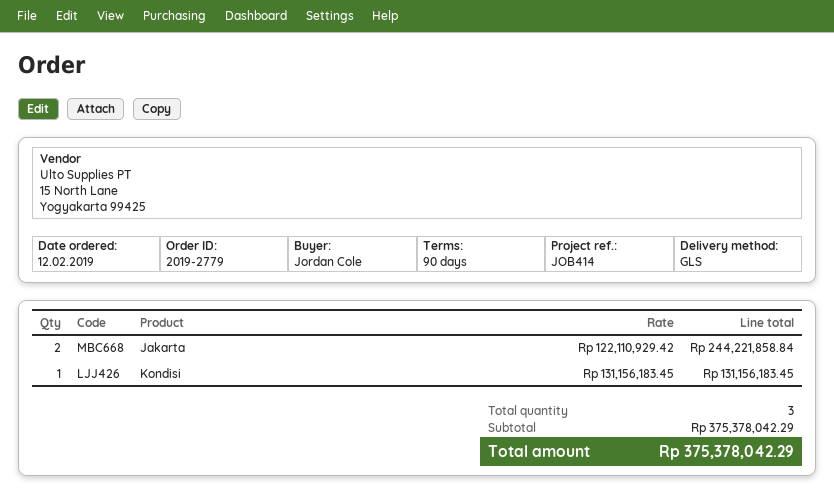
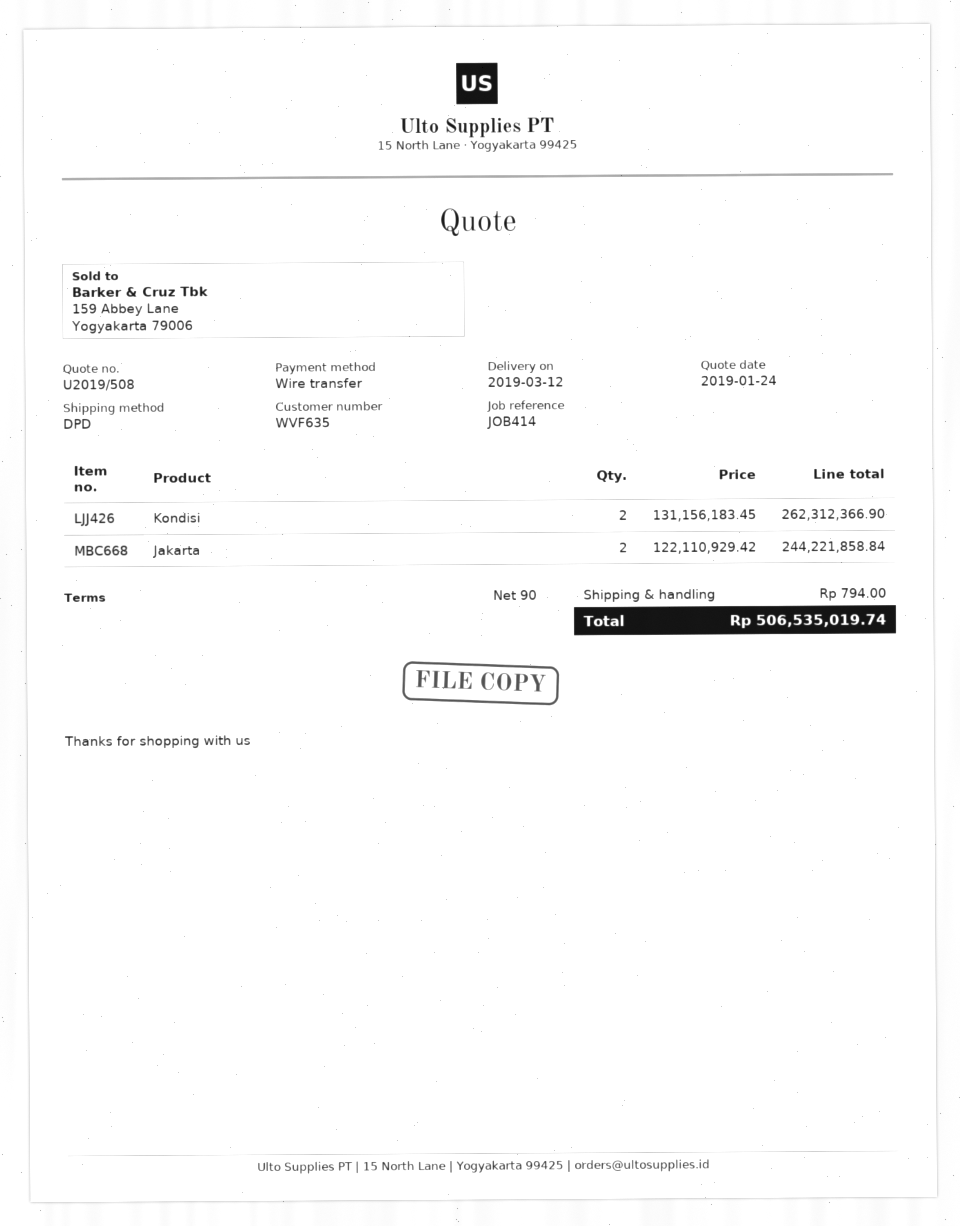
shipping method: GLS -> DPD
Kondisi: 1 x 131156183.45 = 131156183.45 -> 2 x 131156183.45 = 262312366.90
shipping: none -> 794.00
total: 375378042.29 -> 506535019.74

